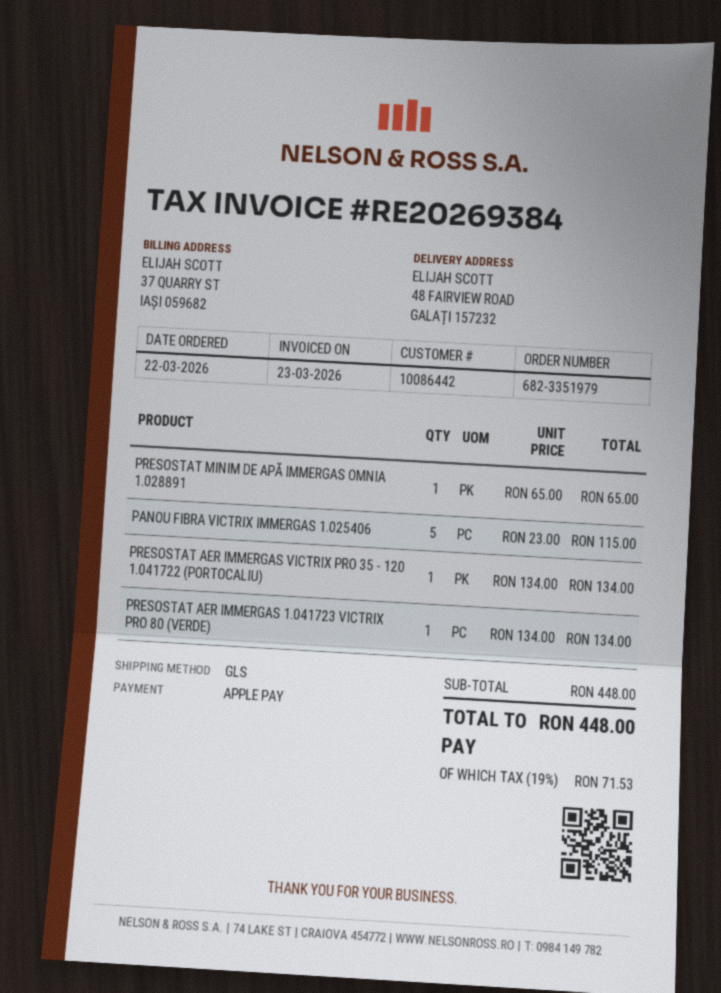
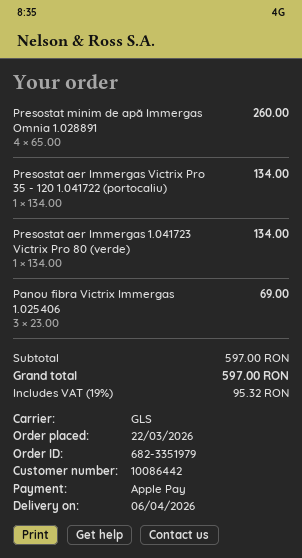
PRESOSTAT MINIM DE APĂ IMMERGAS OMNIA 1.028891: 1 x 65.00 = 65.00 -> 4 x 65.00 = 260.00
PANOU FIBRA VICTRIX IMMERGAS 1.025406: 5 x 23.00 = 115.00 -> 3 x 23.00 = 69.00
subtotal: 448.00 -> 597.00
tax: 19% = 71.53 -> 19% = 95.32
total: 448.00 -> 597.00

